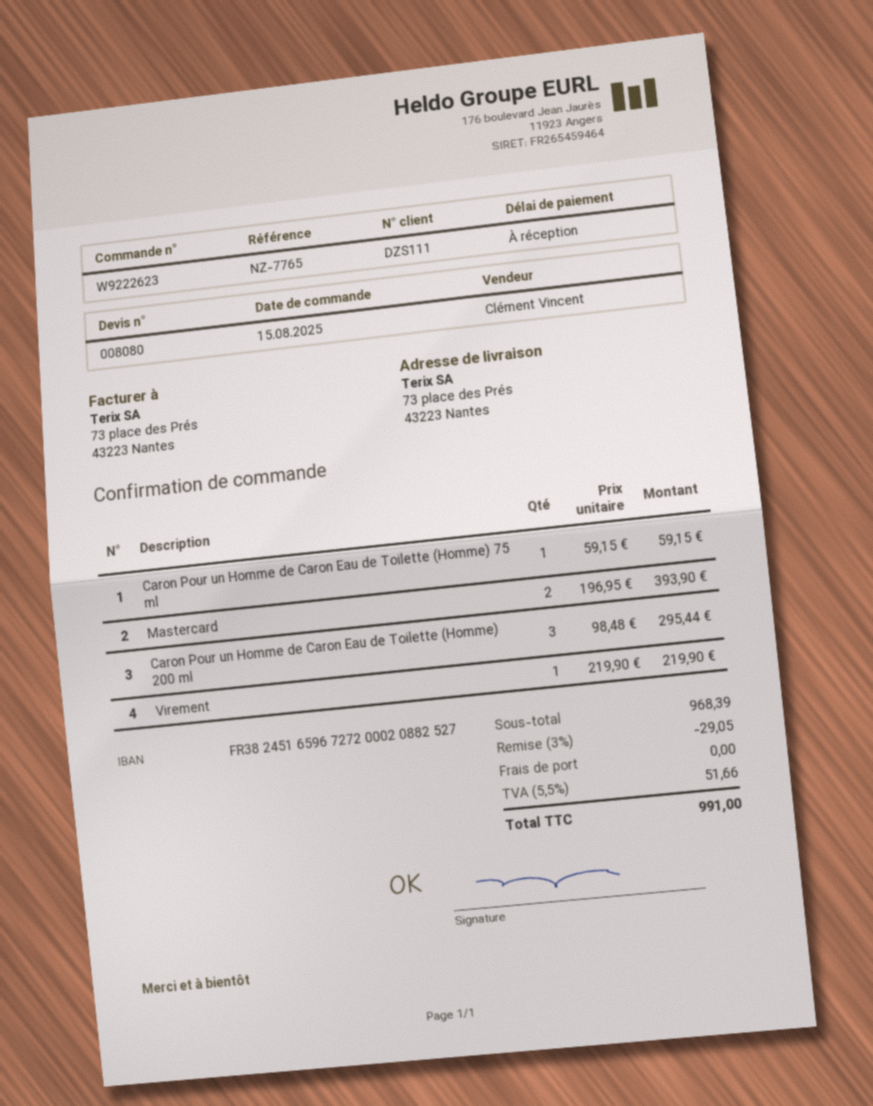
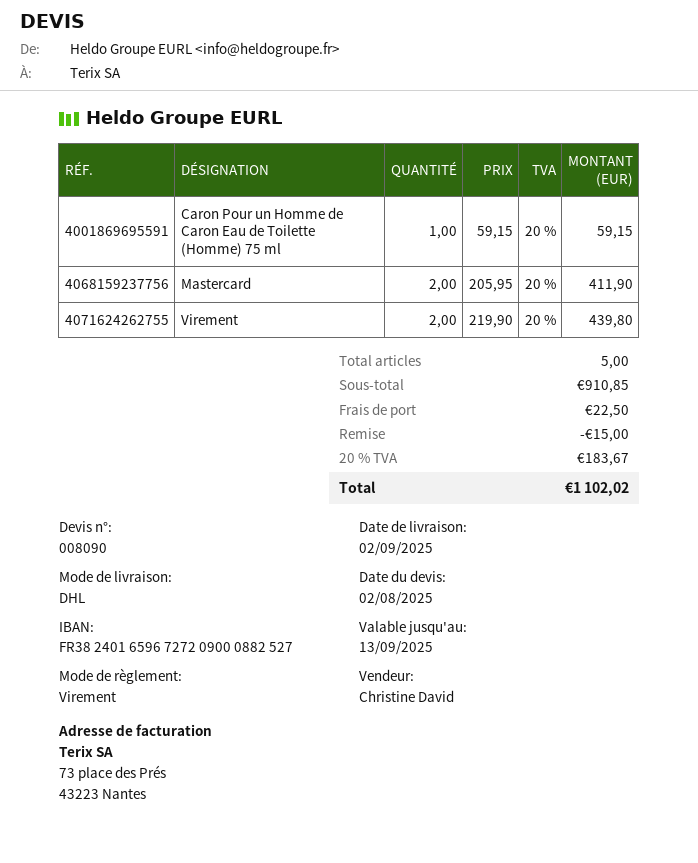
quote number: 008080 -> 008090
sales rep: Clément Vincent -> Christine David
bank account: FR3824516596727200020882527 -> FR3824016596727209000882527
Mastercard: 2 x 196.95 = 393.90 -> 2 x 205.95 = 411.90
Caron Pour un Homme de Caron Eau de Toilette (Homme) 200 ml: 3 x 98.48 = 295.44 -> none
Virement: 1 x 219.90 = 219.90 -> 2 x 219.90 = 439.80
subtotal: 968.39 -> 910.85
discount: 29.05 -> 15.00
shipping: 0.00 -> 22.50
tax: 5.5% = 51.66 -> 20% = 183.67
total: 991.00 -> 1102.02

